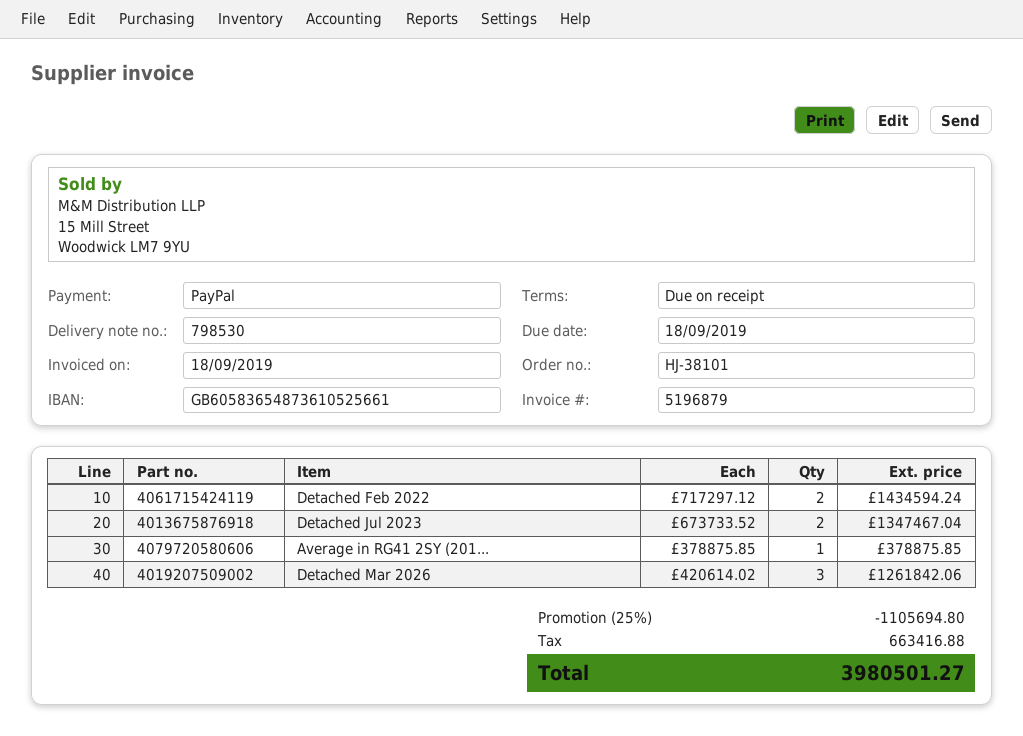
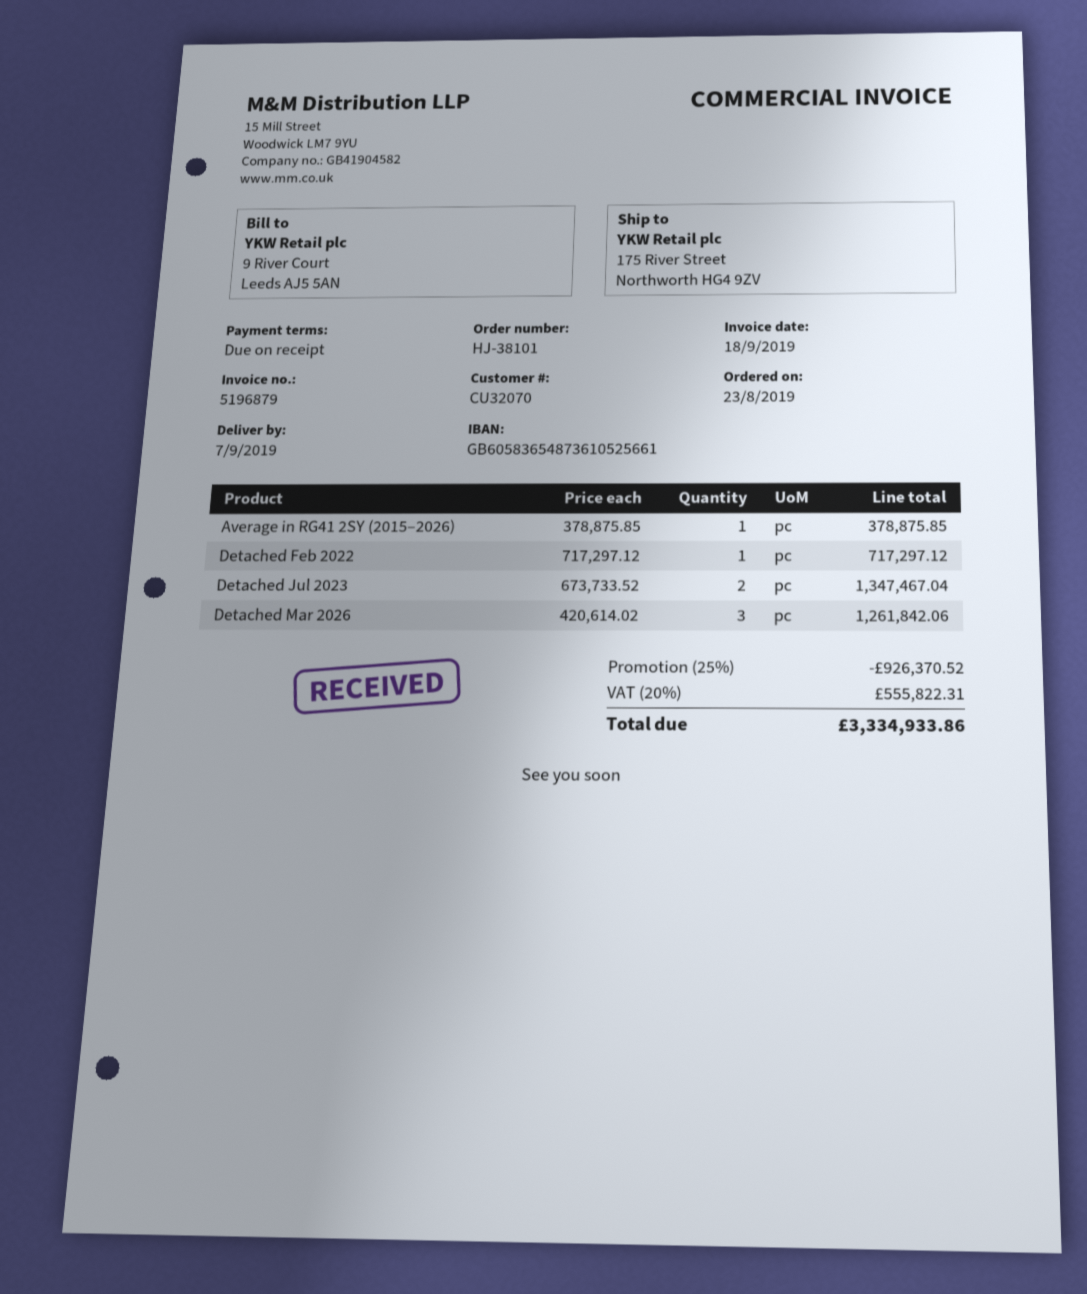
Detached Feb 2022: 2 x 717297.12 = 1434594.24 -> 1 x 717297.12 = 717297.12
discount: 25% = 1105694.80 -> 25% = 926370.52
tax: 663416.88 -> 555822.31
total: 3980501.27 -> 3334933.86

